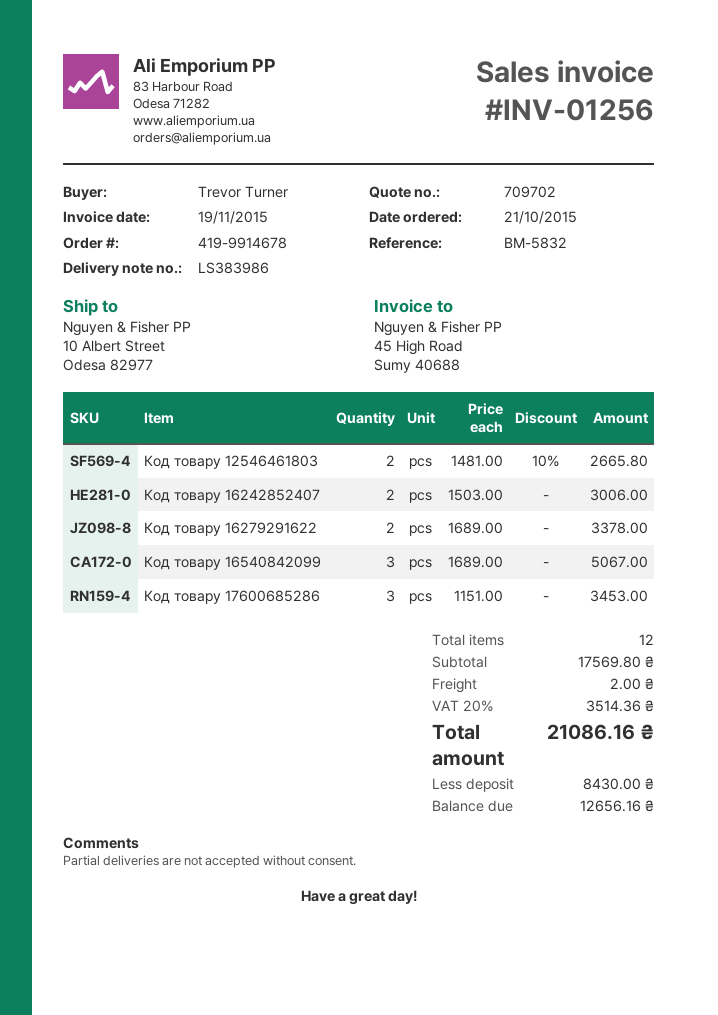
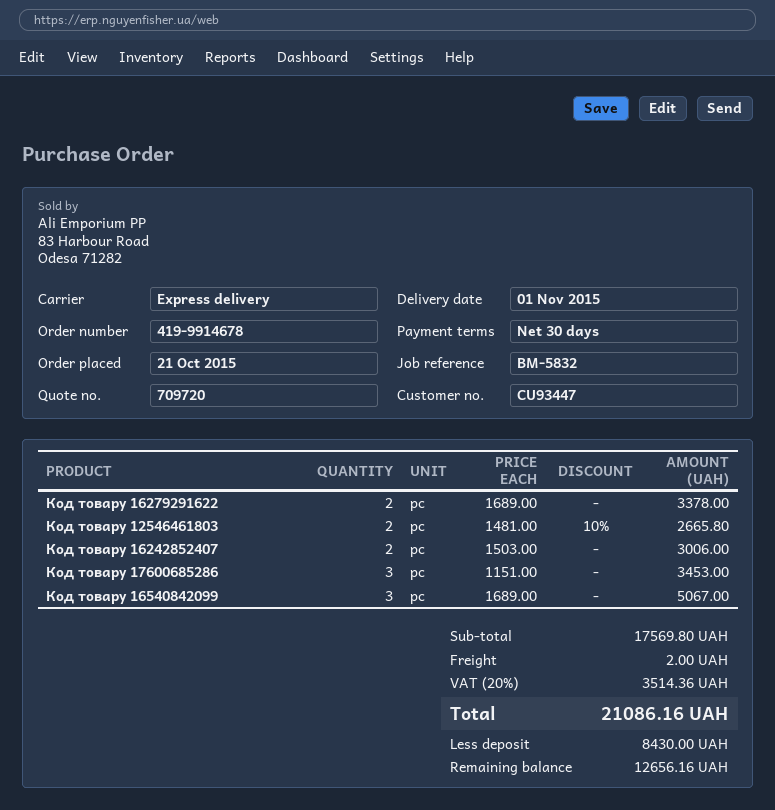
quote number: 709702 -> 709720

